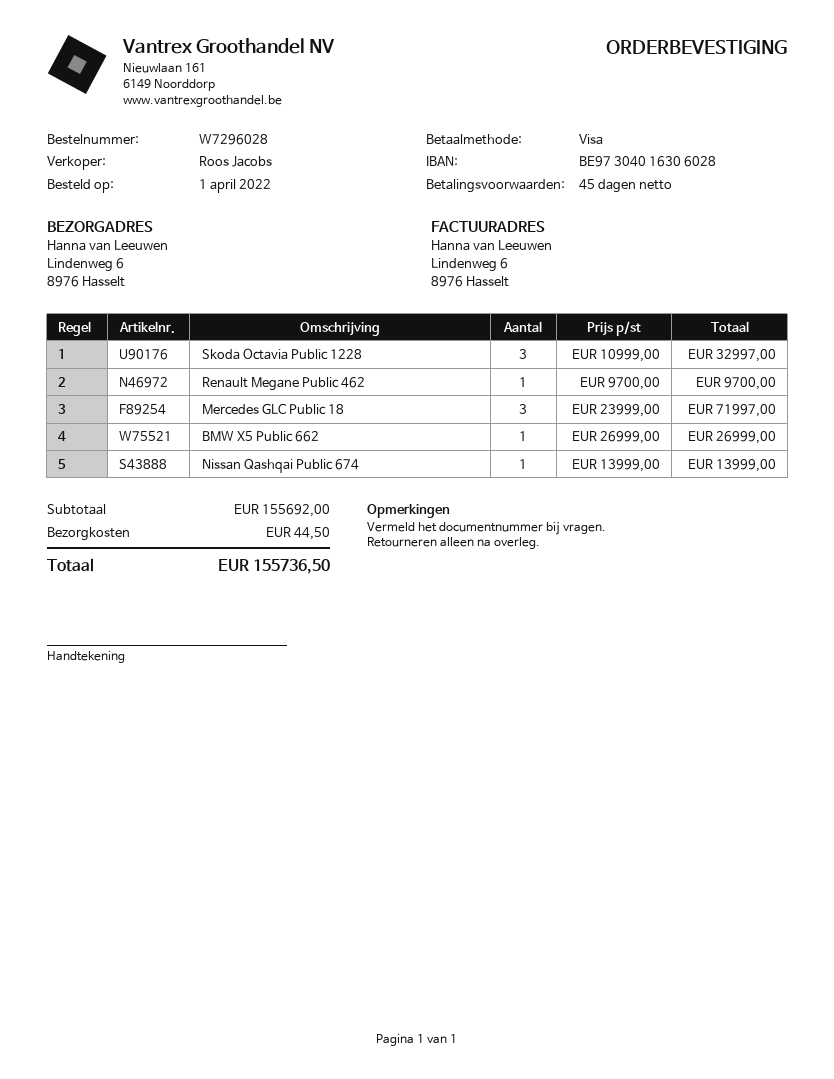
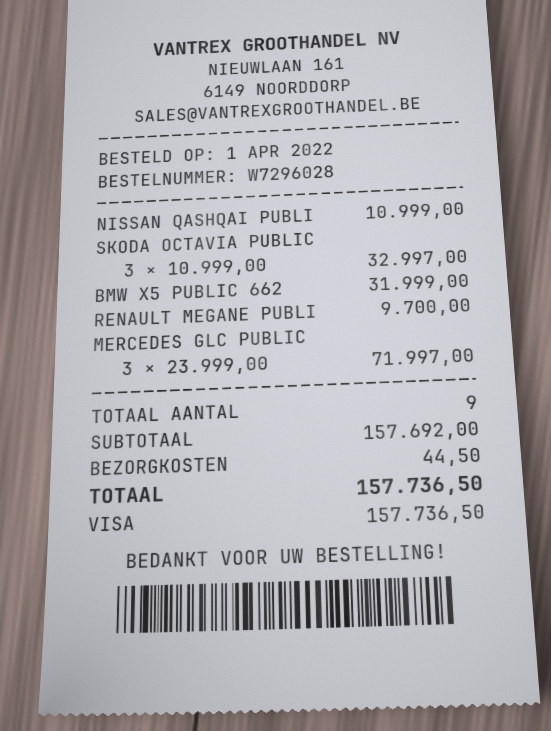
BMW X5 Public 662: 1 x 26999.00 = 26999.00 -> 1 x 31999.00 = 31999.00
Nissan Qashqai Public 674: 1 x 13999.00 = 13999.00 -> 1 x 10999.00 = 10999.00
subtotal: 155692.00 -> 157692.00
total: 155736.50 -> 157736.50

